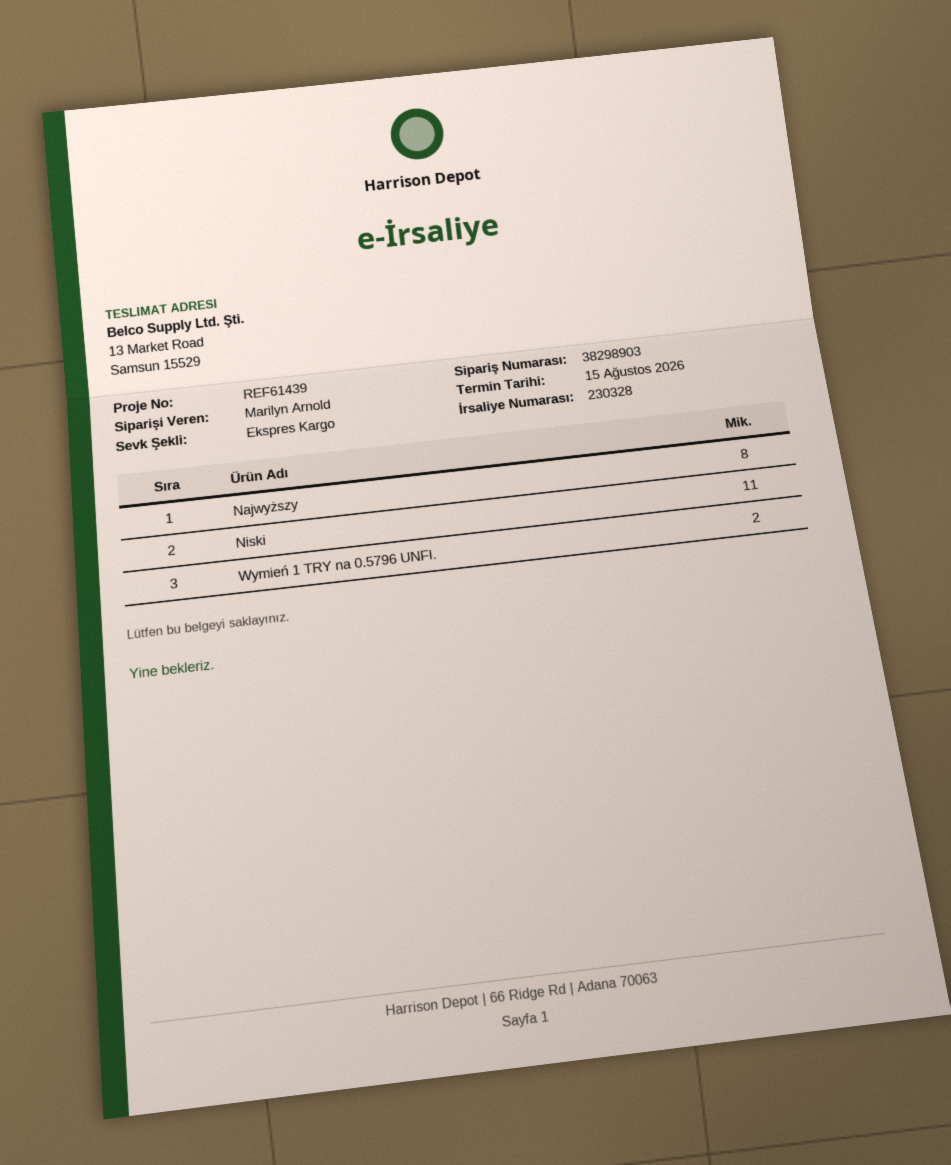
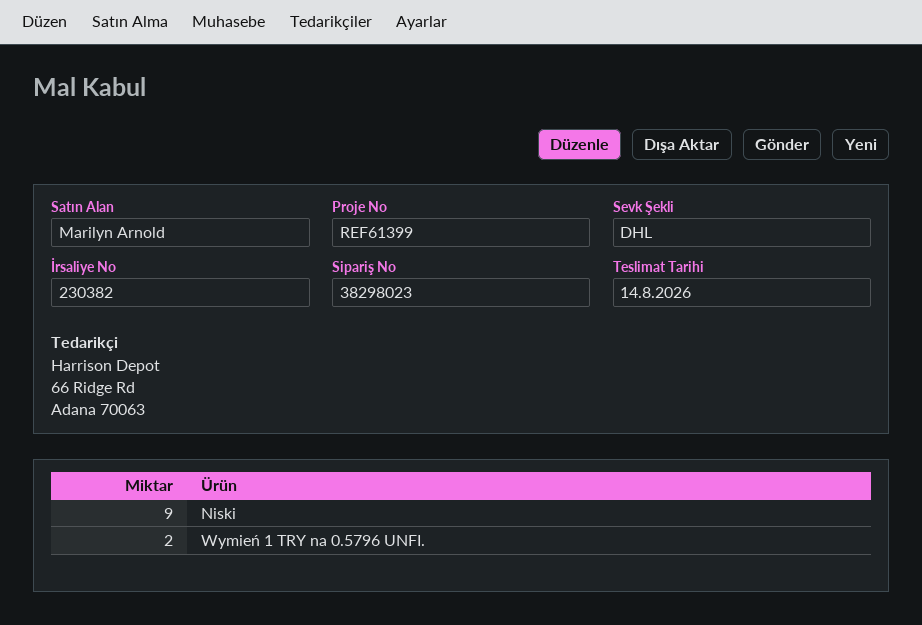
order number: 38298903 -> 38298023
delivery note number: 230328 -> 230382
delivery date: 2026-08-15 -> 2026-08-14
reference: REF61439 -> REF61399
shipping method: express -> DHL
Najwyższy: 8 -> none
Niski: 11 -> 9

